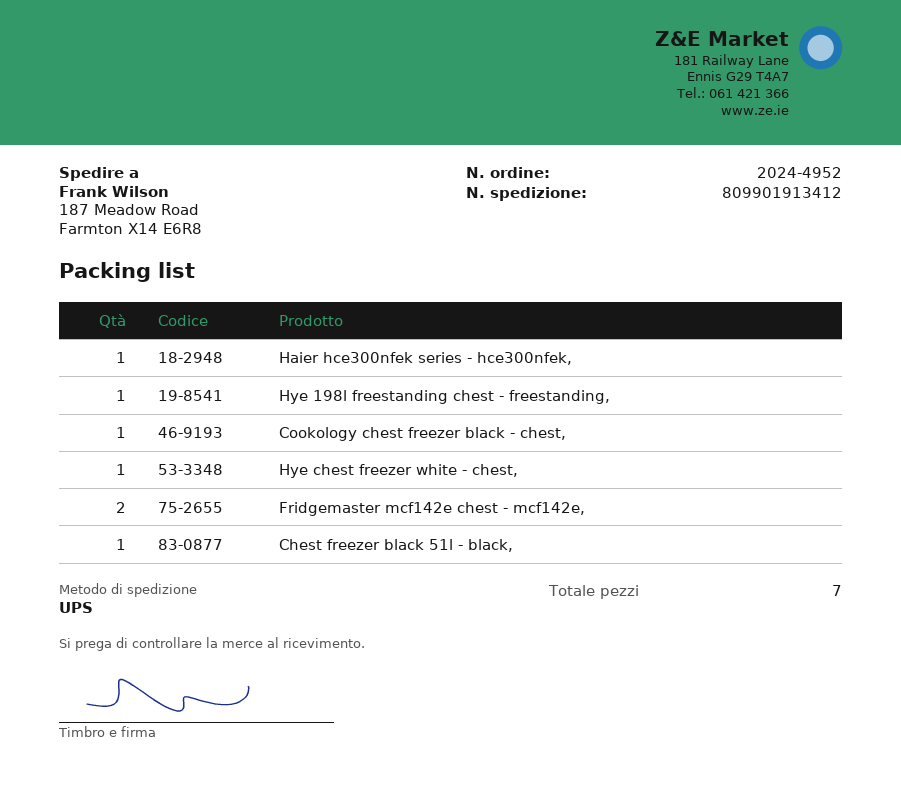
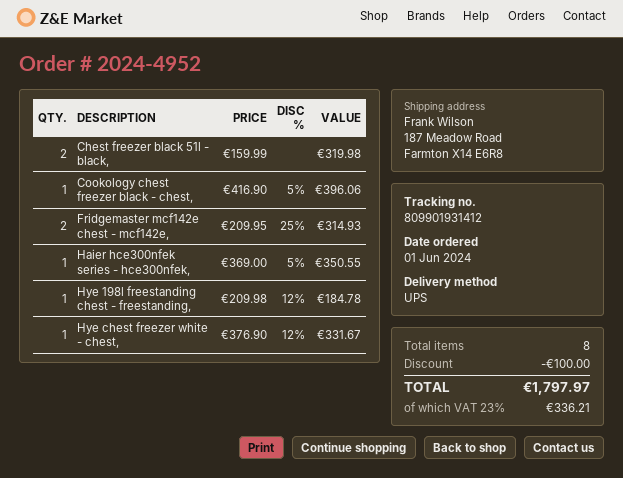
tracking number: 809901913412 -> 809901931412
Chest freezer black 51l - black,: 1 -> 2
total quantity: 7 -> 8

